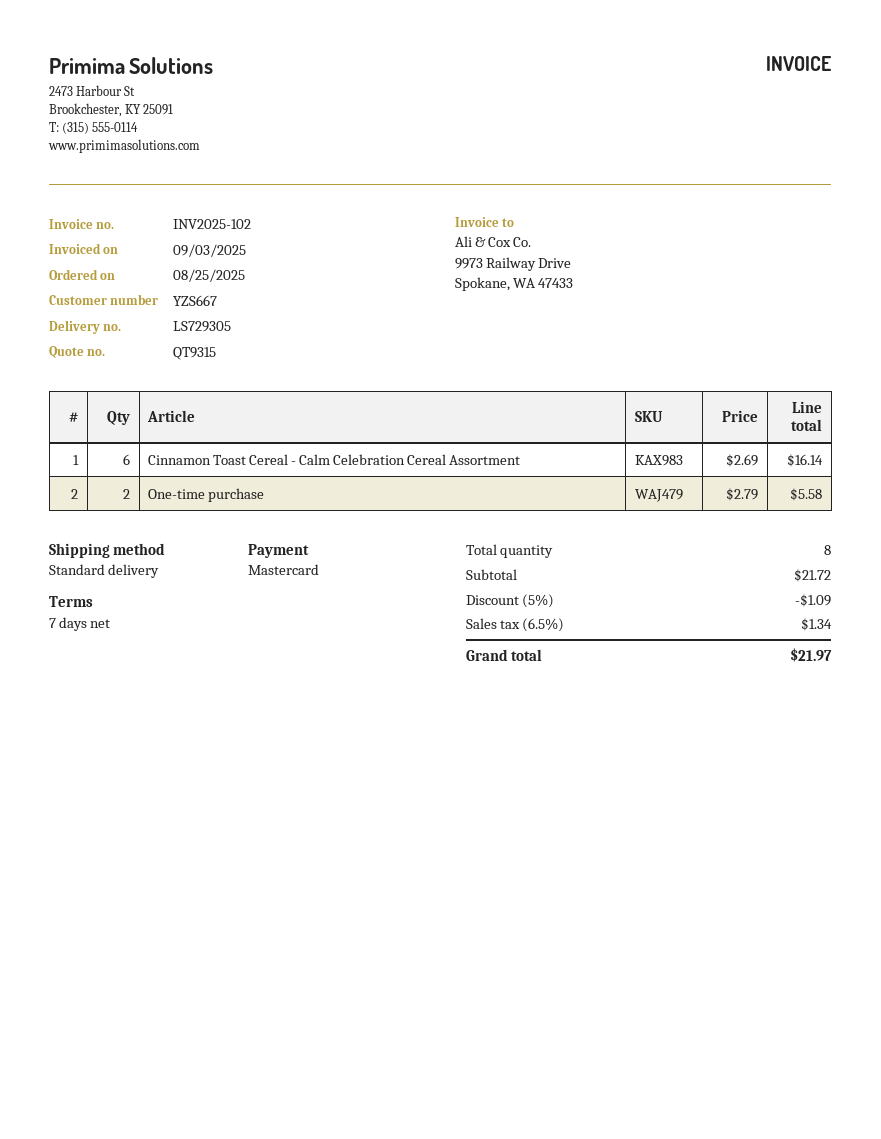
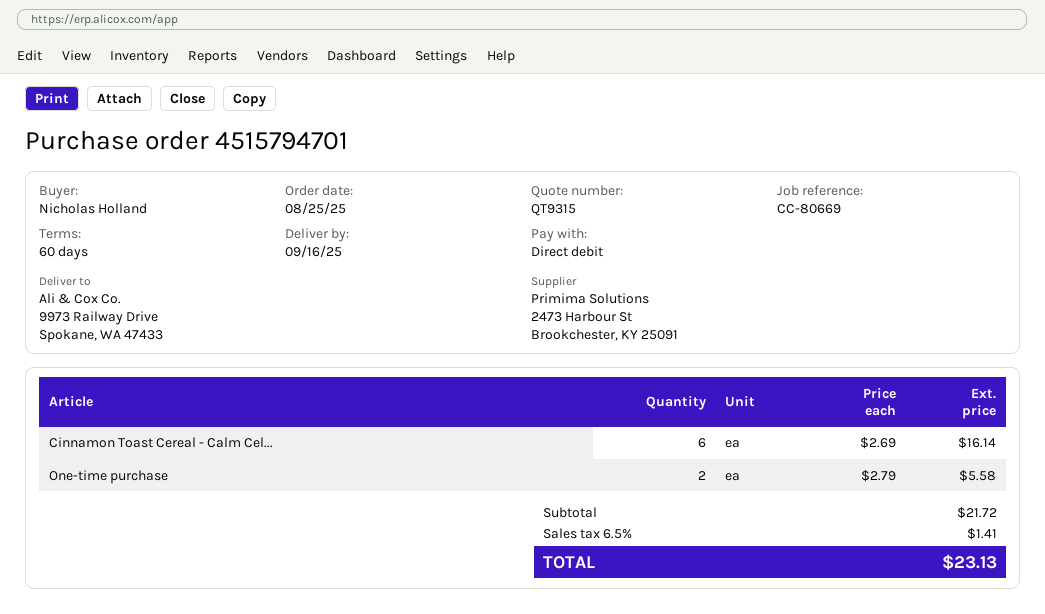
payment terms: 7 days -> 60 days
payment method: Mastercard -> direct debit
discount: 5% = 1.09 -> none
tax: 6.5% = 1.34 -> 6.5% = 1.41
total: 21.97 -> 23.13

